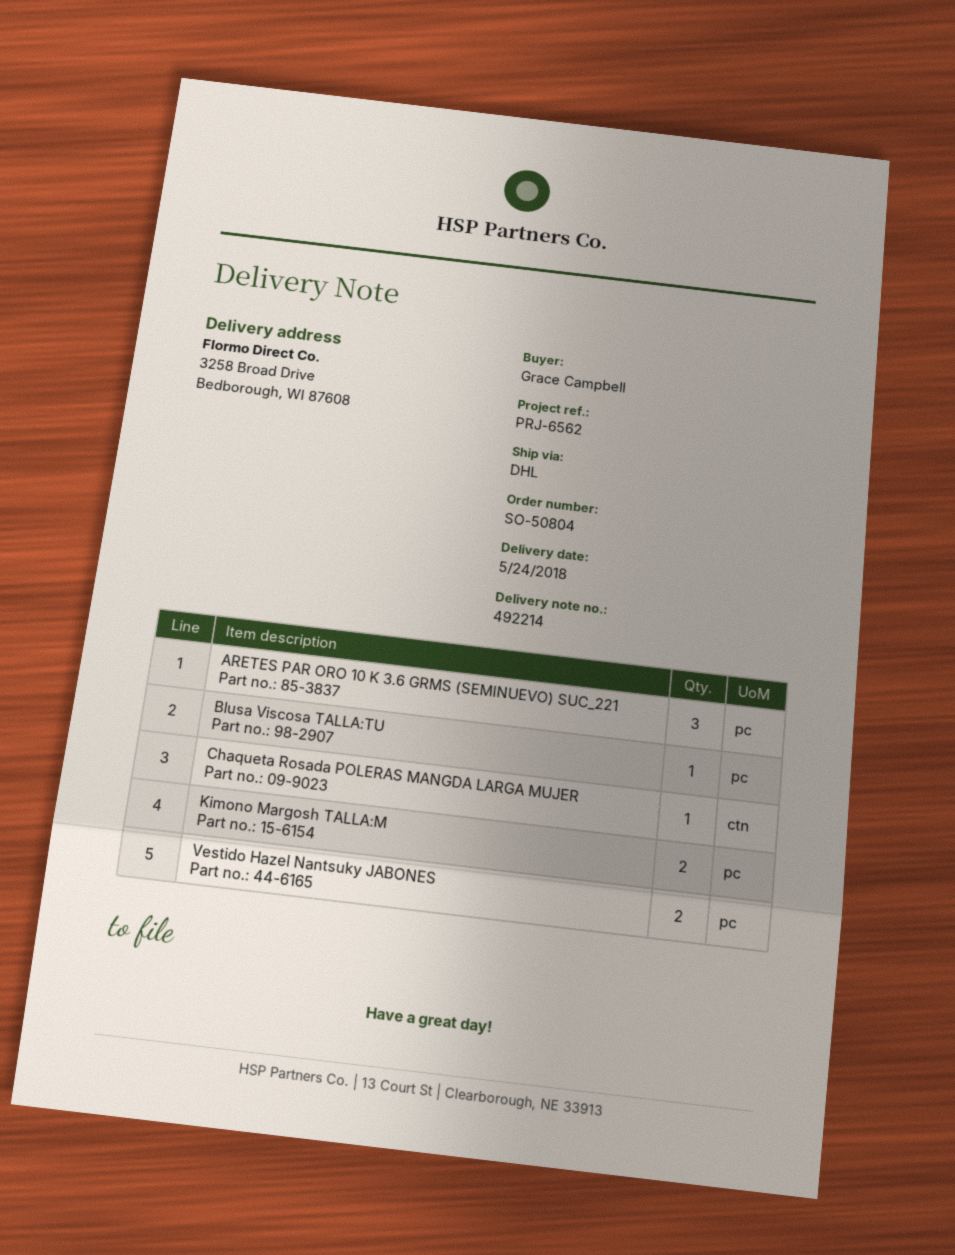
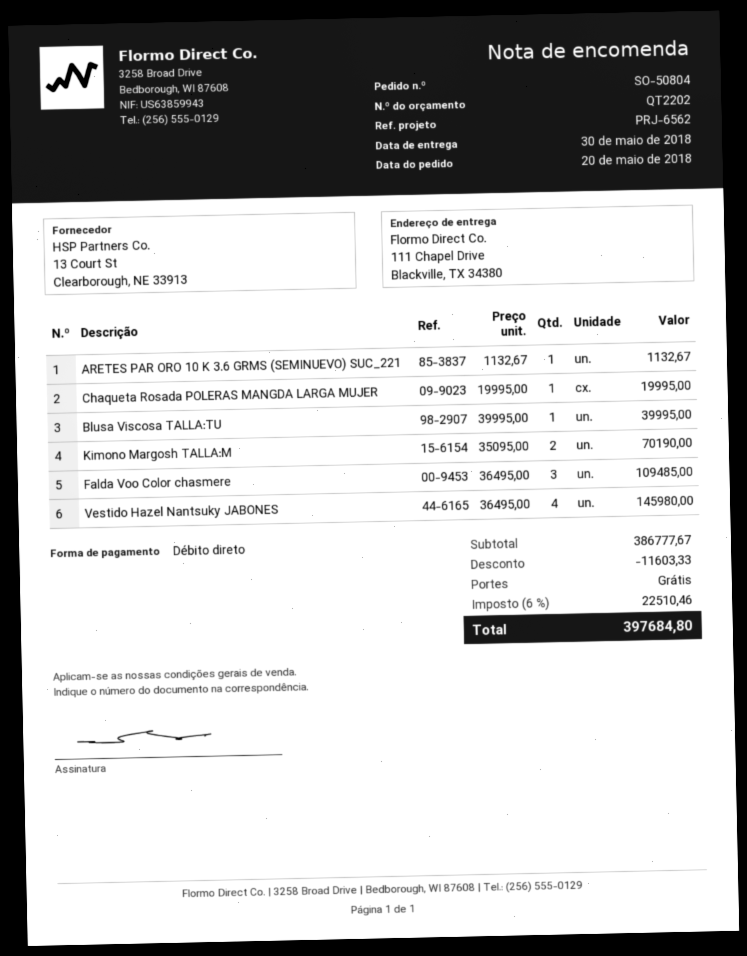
delivery date: 2018-05-24 -> 2018-05-30
ship to: 3258 Broad Drive, Bedborough, WI 87608 -> 111 Chapel Drive, Blackville, TX 34380
ARETES PAR ORO 10 K 3.6 GRMS (SEMINUEVO) SUC_221: 3 -> 1
Vestido Hazel Nantsuky JABONES: 2 -> 4
Falda Voo Color chasmere: none -> 3

